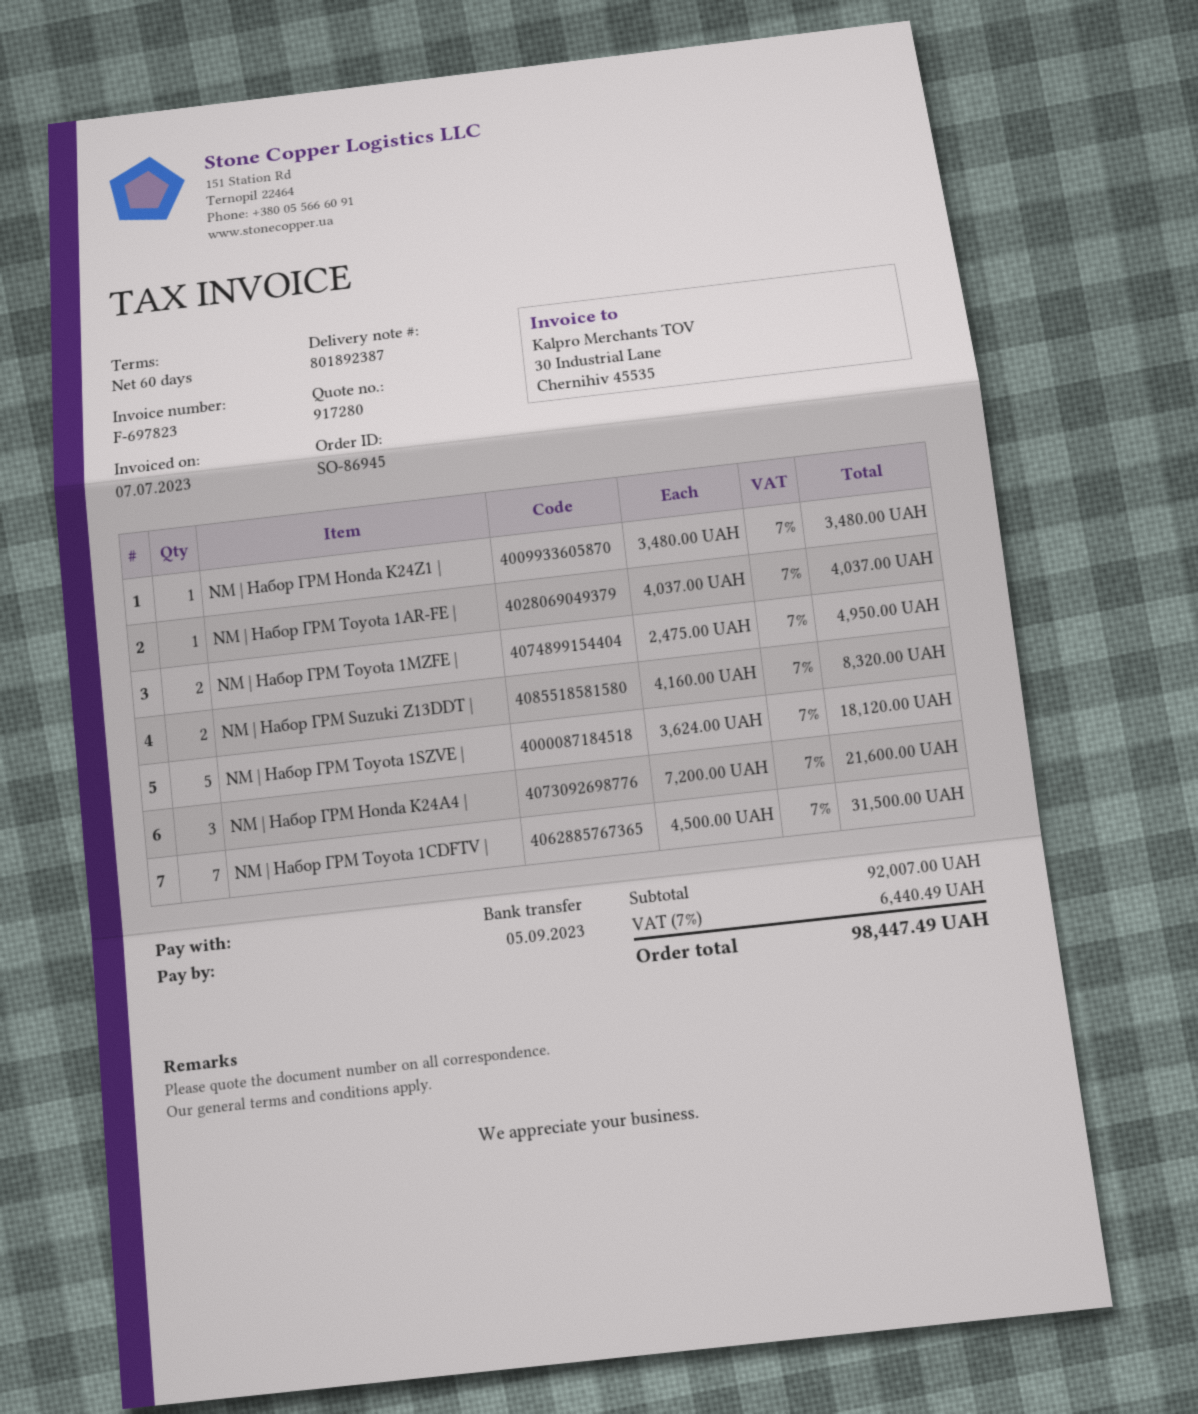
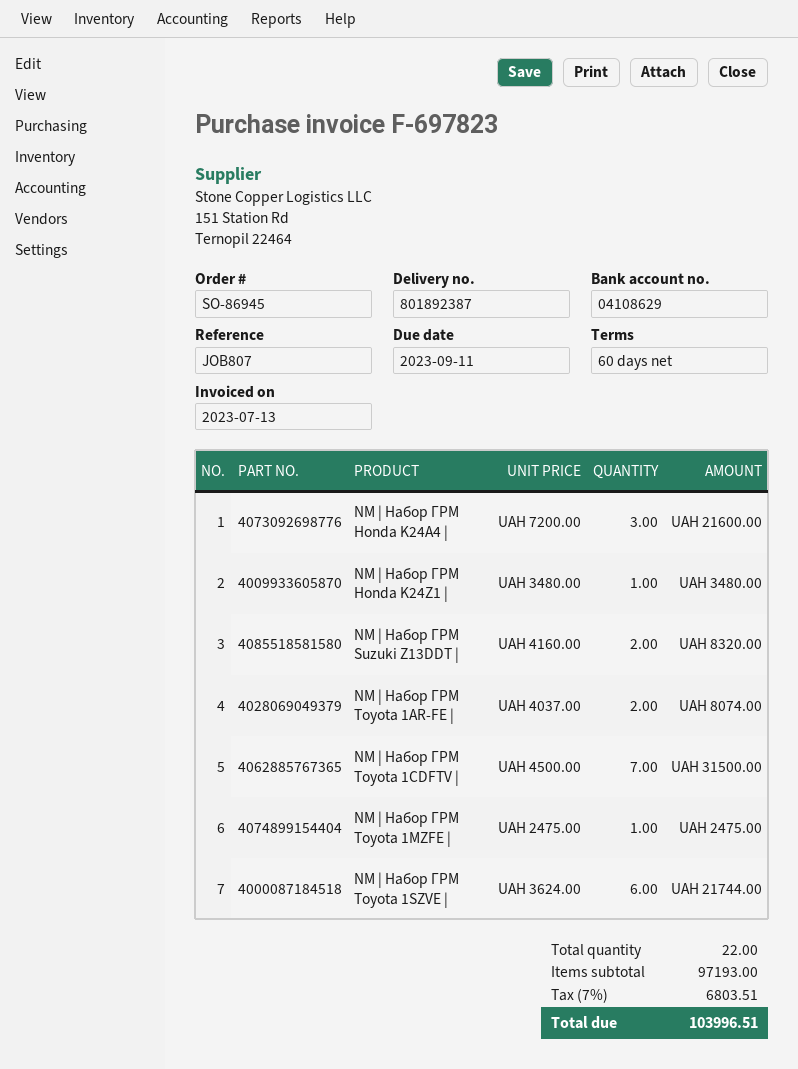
invoice date: 2023-07-07 -> 2023-07-13
due date: 2023-09-05 -> 2023-09-11
NM | Набор ГРМ Toyota 1AR-FE |: 1 x 4037.00 = 4037.00 -> 2 x 4037.00 = 8074.00
NM | Набор ГРМ Toyota 1MZFE |: 2 x 2475.00 = 4950.00 -> 1 x 2475.00 = 2475.00
NM | Набор ГРМ Toyota 1SZVE |: 5 x 3624.00 = 18120.00 -> 6 x 3624.00 = 21744.00
subtotal: 92007.00 -> 97193.00
tax: 7% = 6440.49 -> 7% = 6803.51
total: 98447.49 -> 103996.51

